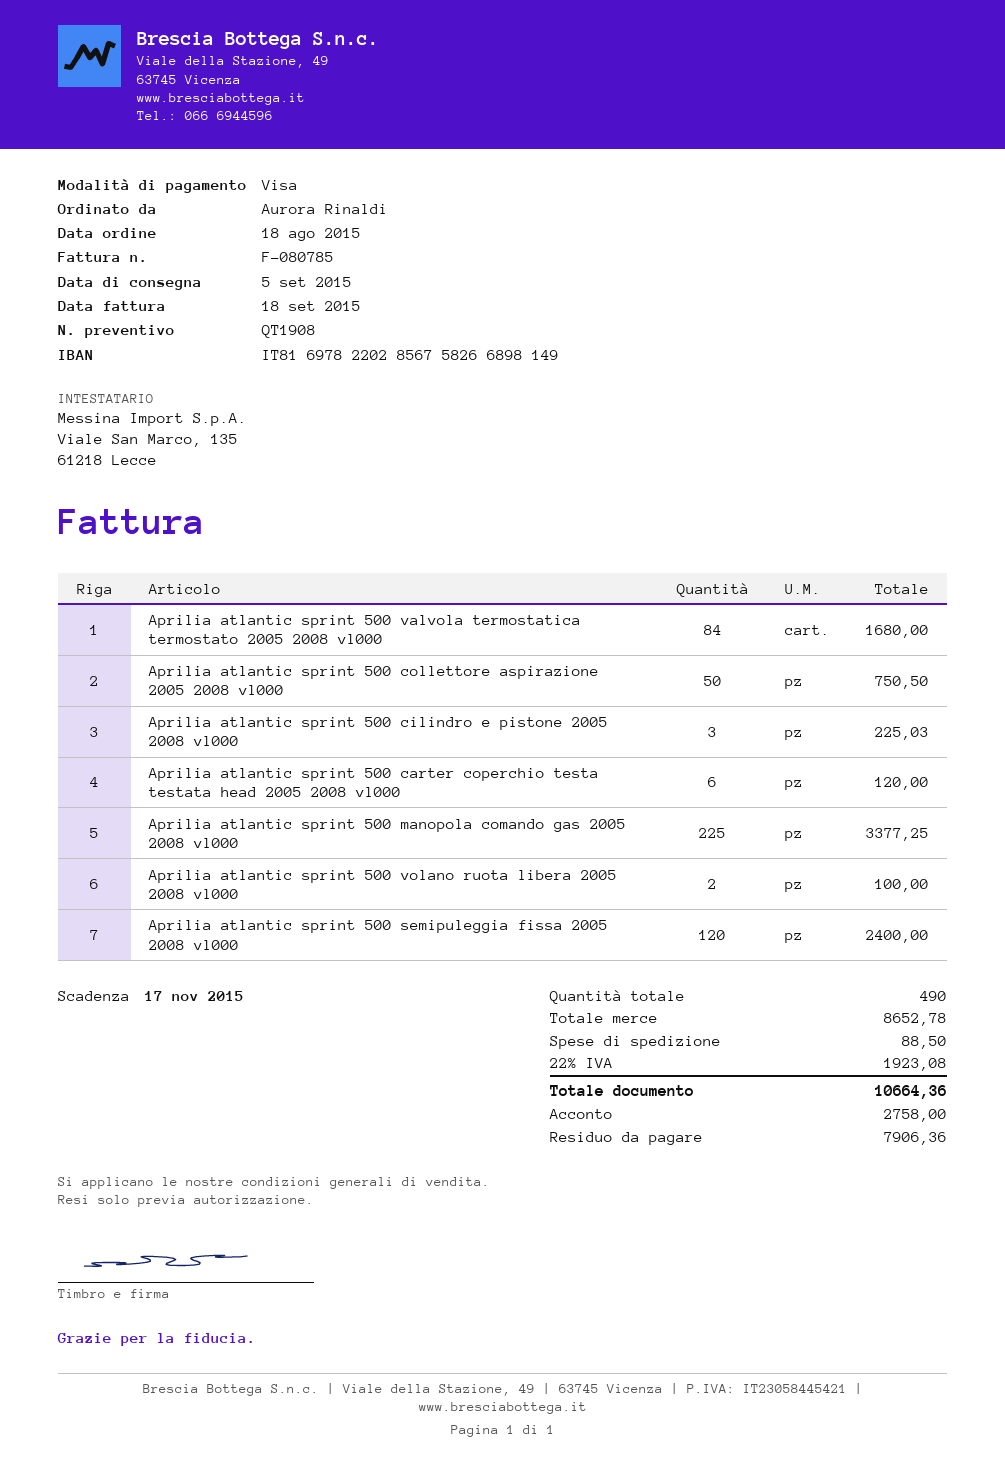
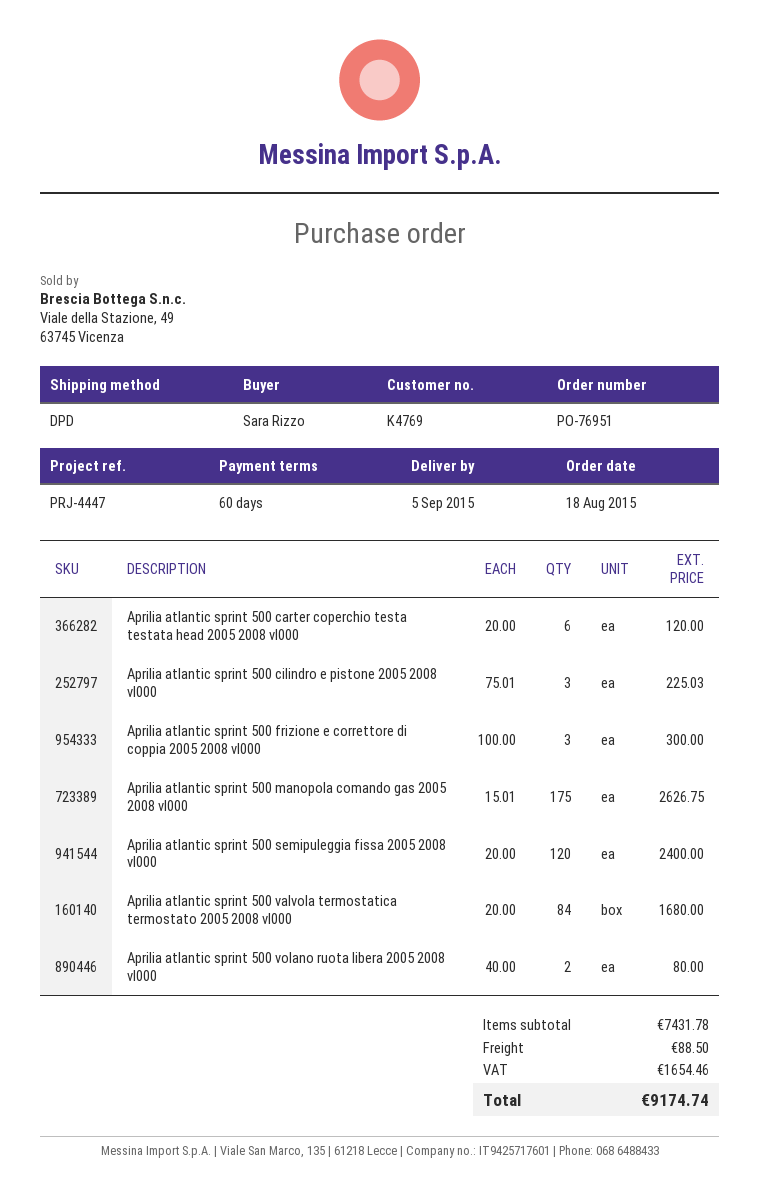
ordered by: Aurora Rinaldi -> Sara Rizzo
Aprilia atlantic sprint 500 collettore aspirazione 2005 2008 vl000: 50 for 750.50 -> none
Aprilia atlantic sprint 500 manopola comando gas 2005 2008 vl000: 225 for 3377.25 -> 175 for 2626.75
Aprilia atlantic sprint 500 volano ruota libera 2005 2008 vl000: 2 for 100.00 -> 2 for 80.00
Aprilia atlantic sprint 500 frizione e correttore di coppia 2005 2008 vl000: none -> 3 for 300.00
subtotal: 8652.78 -> 7431.78
tax: 1923.08 -> 1654.46
total: 10664.36 -> 9174.74

